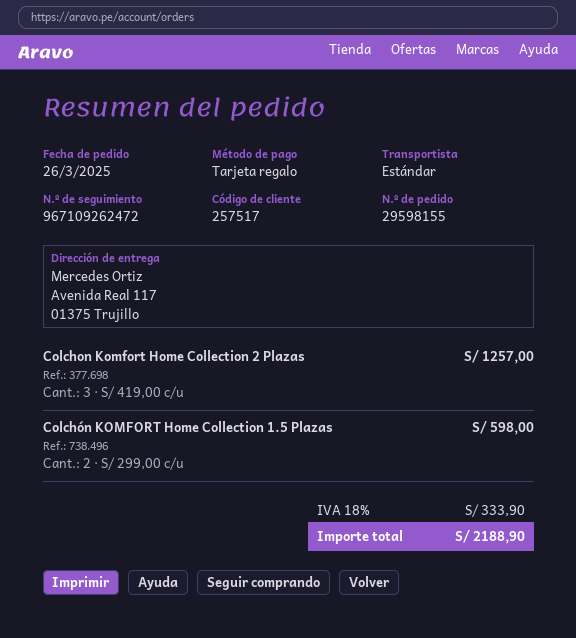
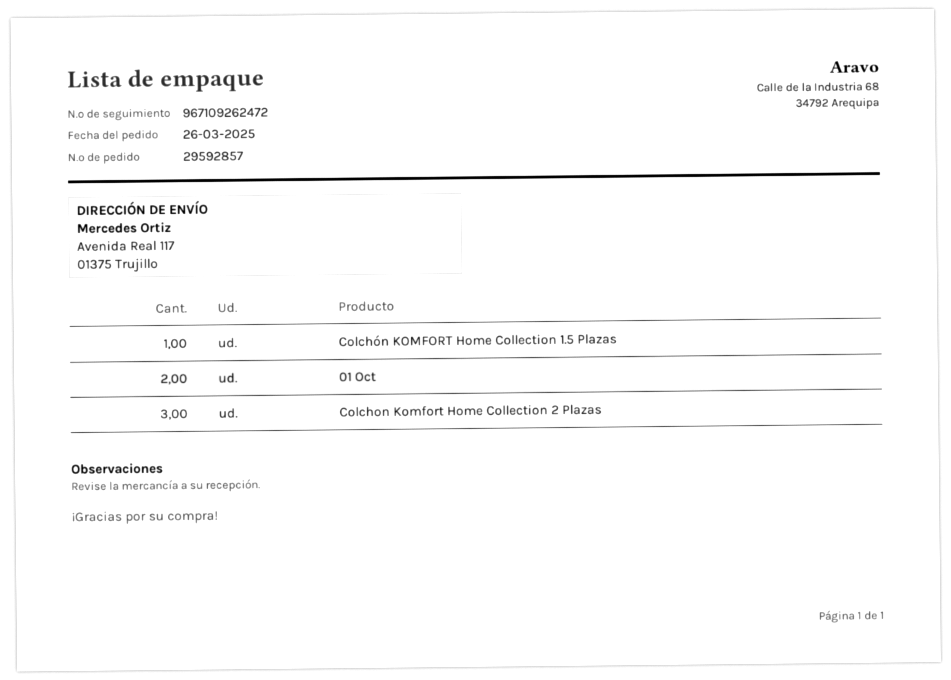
order number: 29598155 -> 29592857
Colchón KOMFORT Home Collection 1.5 Plazas: 2 -> 1
01 Oct: none -> 2

